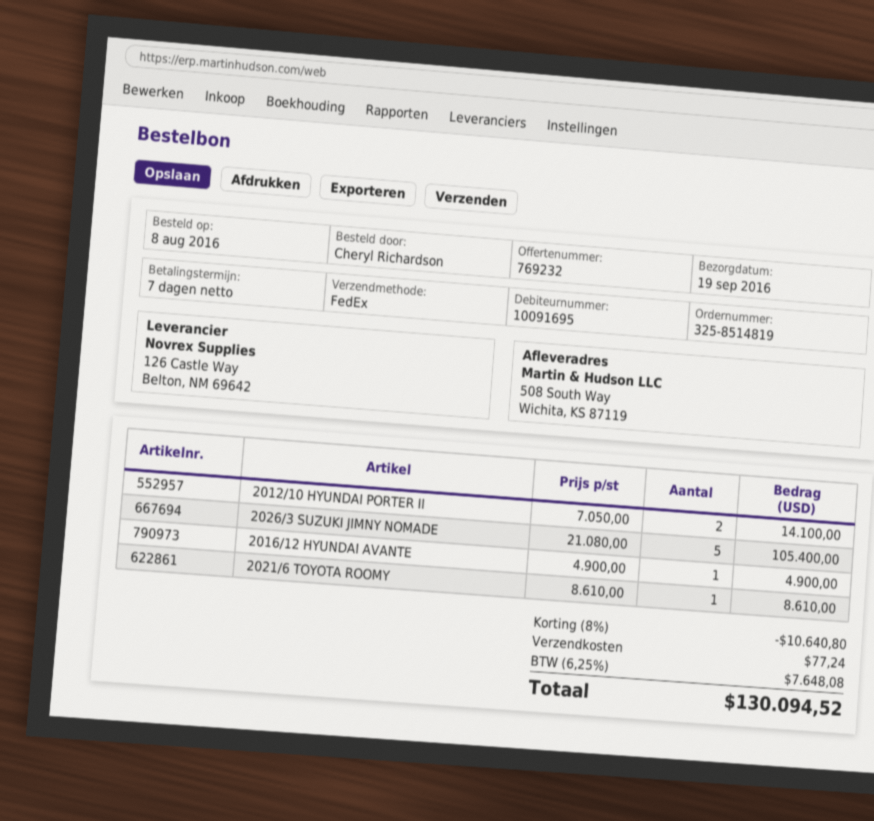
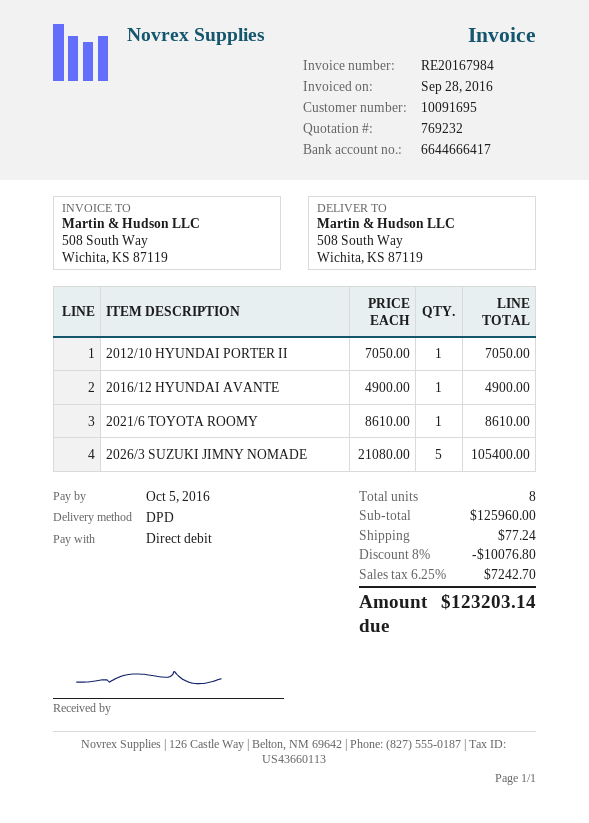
shipping method: FedEx -> DPD
2012/10 HYUNDAI PORTER II: 2 x 7050.00 = 14100.00 -> 1 x 7050.00 = 7050.00
discount: 8% = 10640.80 -> 8% = 10076.80
tax: 6.25% = 7648.08 -> 6.25% = 7242.70
total: 130094.52 -> 123203.14

